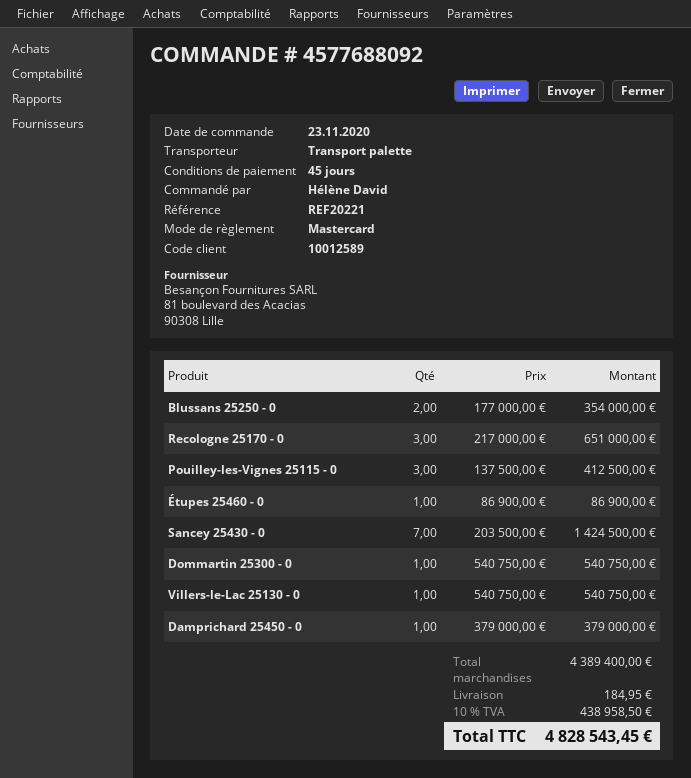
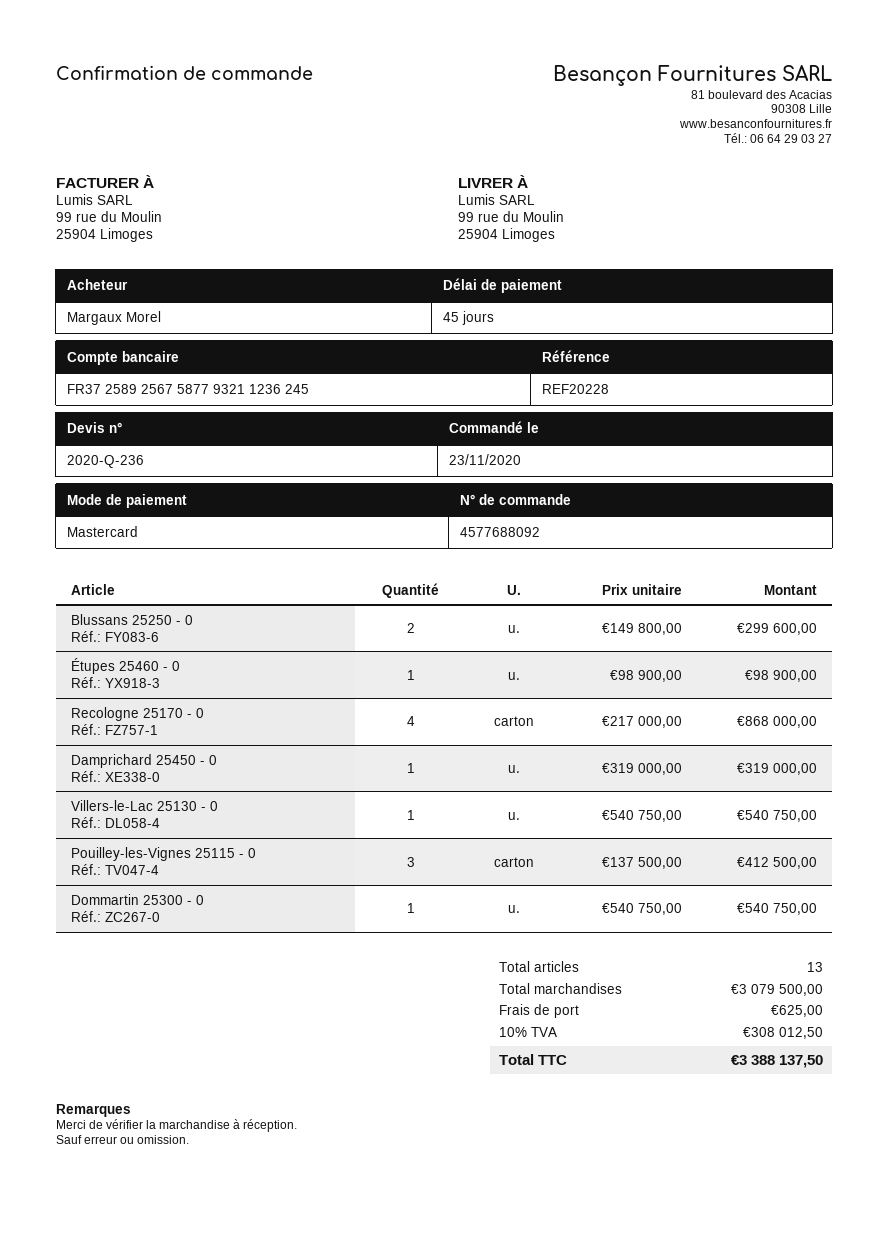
reference: REF20221 -> REF20228
ordered by: Hélène David -> Margaux Morel
Blussans 25250 - 0: 2 x 177000.00 = 354000.00 -> 2 x 149800.00 = 299600.00
Recologne 25170 - 0: 3 x 217000.00 = 651000.00 -> 4 x 217000.00 = 868000.00
Étupes 25460 - 0: 1 x 86900.00 = 86900.00 -> 1 x 98900.00 = 98900.00
Sancey 25430 - 0: 7 x 203500.00 = 1424500.00 -> none
Damprichard 25450 - 0: 1 x 379000.00 = 379000.00 -> 1 x 319000.00 = 319000.00
subtotal: 4389400.00 -> 3079500.00
shipping: 184.95 -> 625.00
tax: 10% = 438958.50 -> 10% = 308012.50
total: 4828543.45 -> 3388137.50

